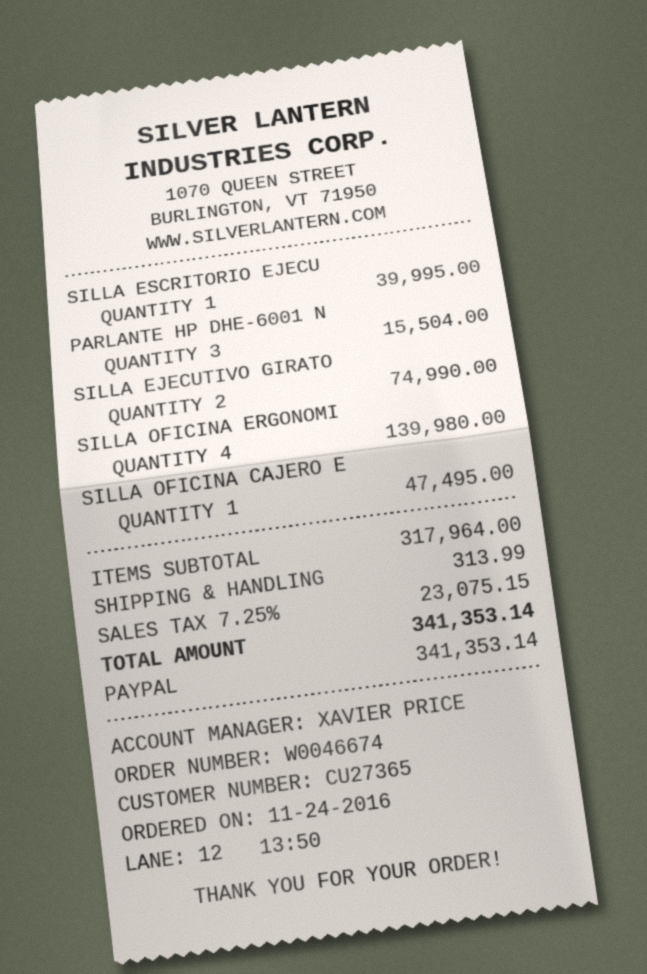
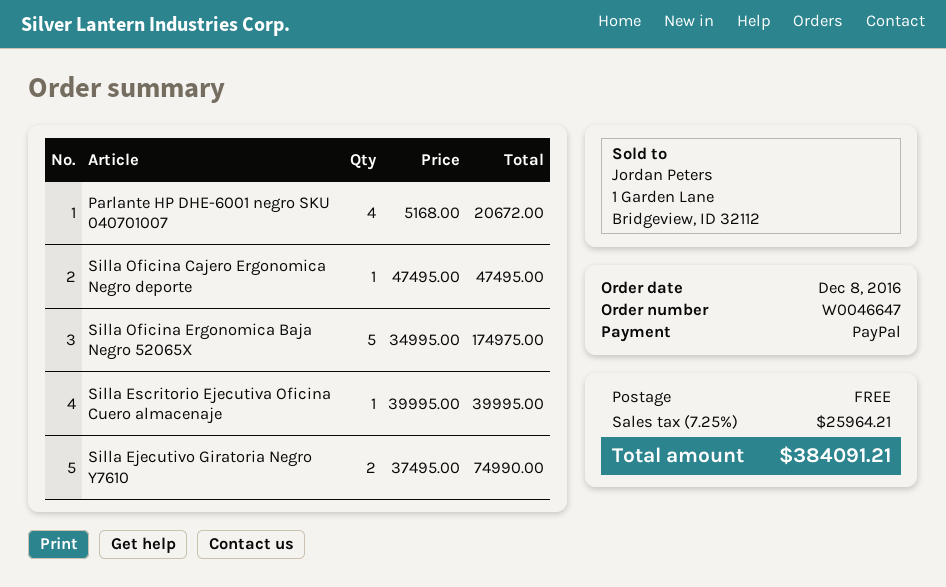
order number: W0046674 -> W0046647
order date: 2016-11-24 -> 2016-12-08
PARLANTE HP DHE-6001 N: 3 for 15504.00 -> 4 for 20672.00
SILLA OFICINA ERGONOMI: 4 for 139980.00 -> 5 for 174975.00
shipping: 313.99 -> 0.00
tax: 7.25% = 23075.15 -> 7.25% = 25964.21
total: 341353.14 -> 384091.21

